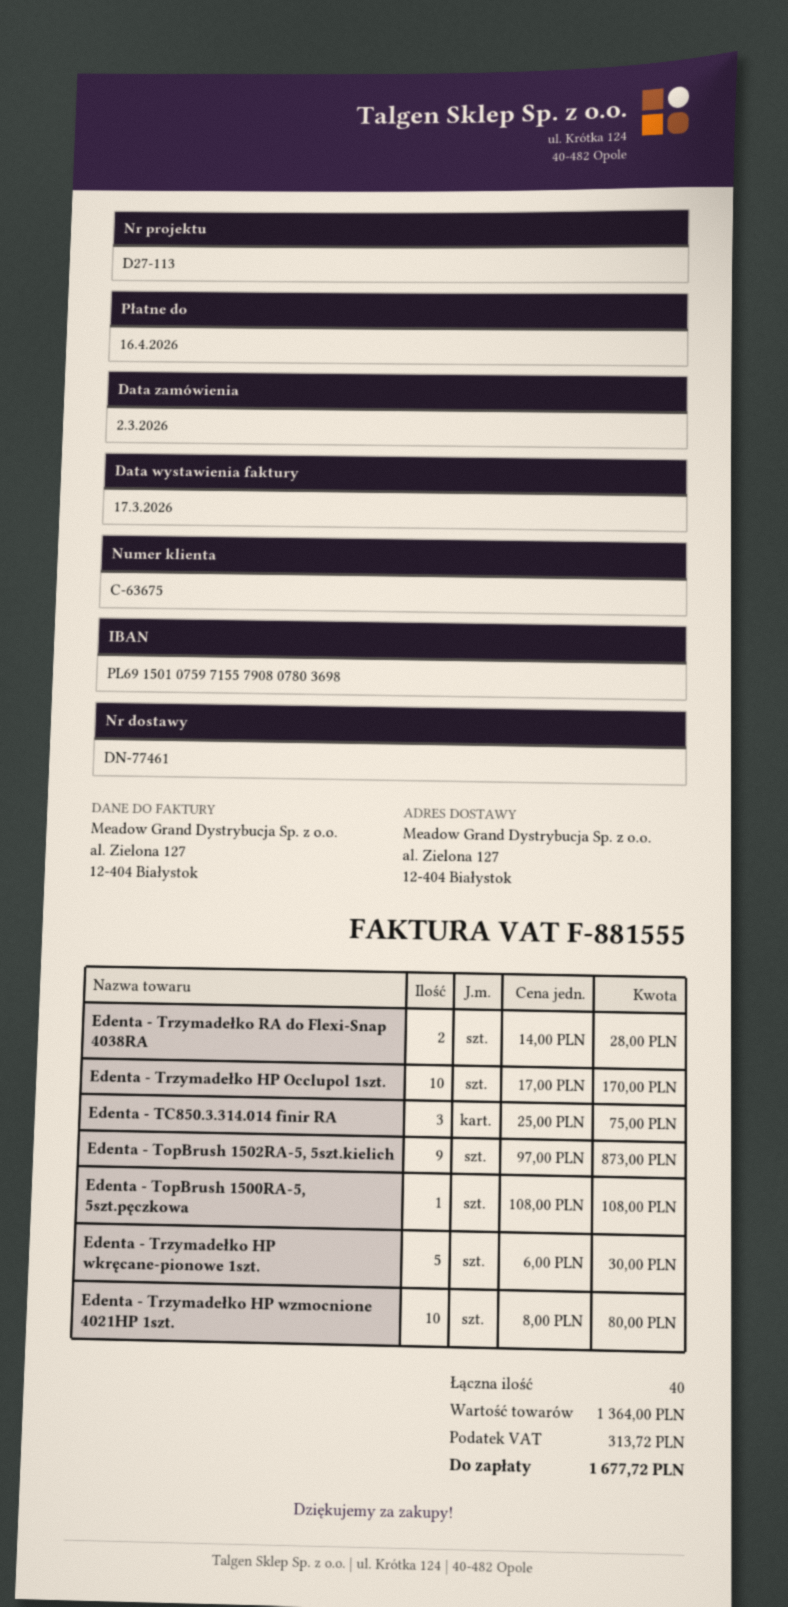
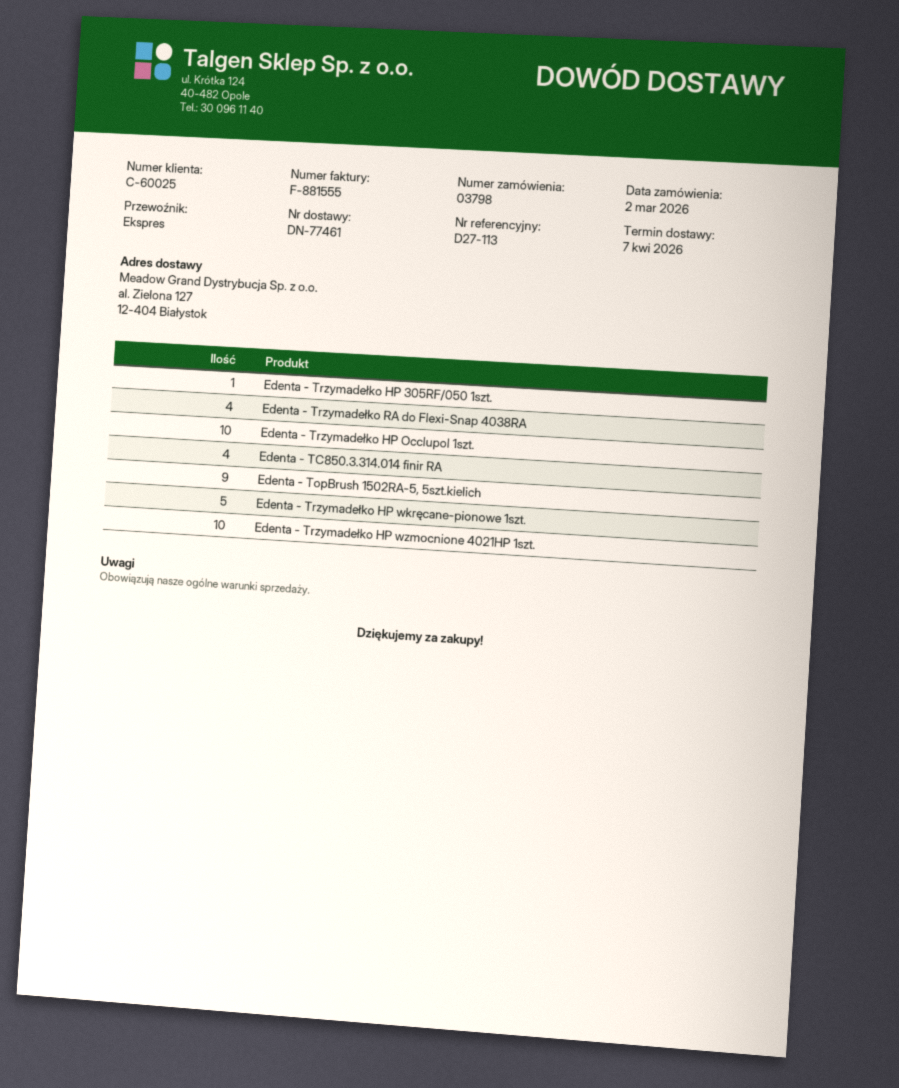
customer number: C-63675 -> C-60025
Edenta - Trzymadełko RA do Flexi-Snap 4038RA: 2 -> 4
Edenta - TC850.3.314.014 finir RA: 3 -> 4
Edenta - TopBrush 1500RA-5, 5szt.pęczkowa: 1 -> none
Edenta - Trzymadełko HP 305RF/050 1szt.: none -> 1

